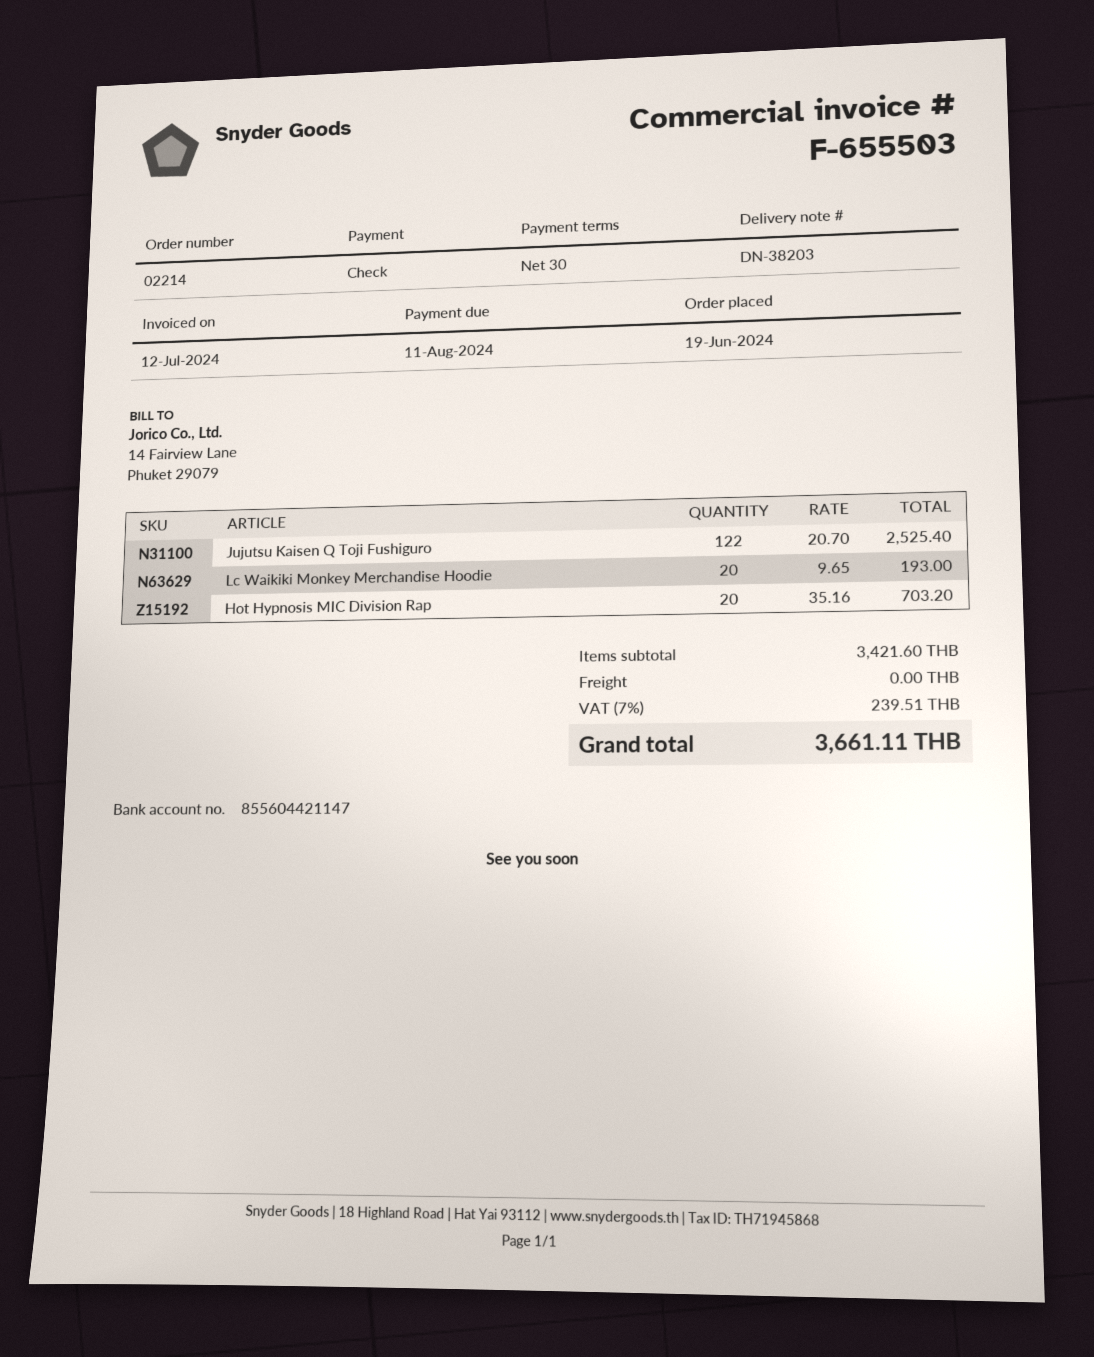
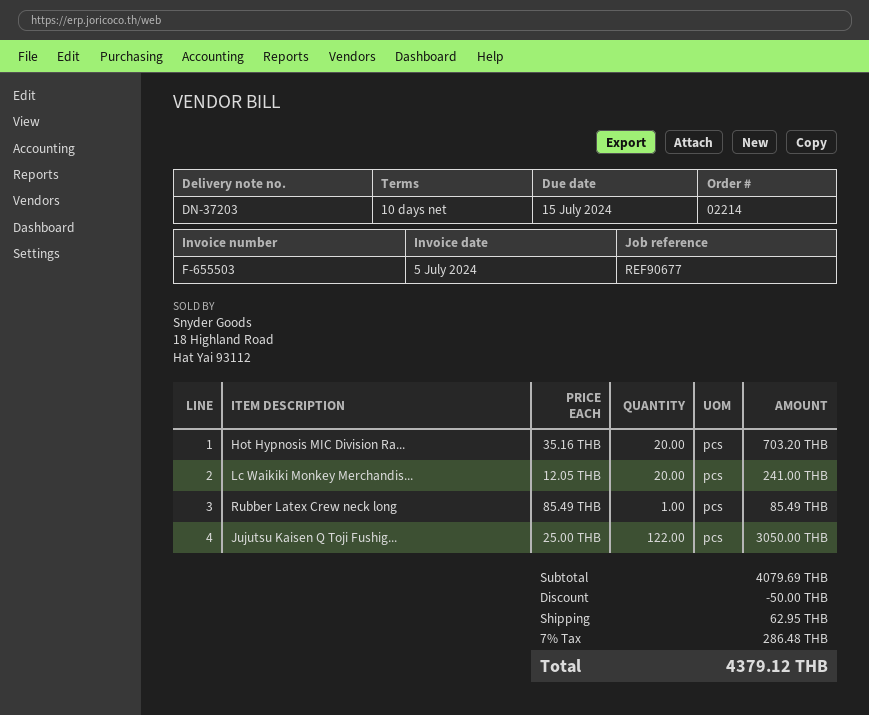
delivery note number: DN-38203 -> DN-37203
invoice date: 2024-07-12 -> 2024-07-05
payment terms: 30 days -> 10 days
due date: 2024-08-11 -> 2024-07-15
Jujutsu Kaisen Q Toji Fushiguro: 122 x 20.70 = 2525.40 -> 122 x 25.00 = 3050.00
Lc Waikiki Monkey Merchandise Hoodie: 20 x 9.65 = 193.00 -> 20 x 12.05 = 241.00
Rubber Latex Crew neck long: none -> 1 x 85.49 = 85.49
subtotal: 3421.60 -> 4079.69
discount: none -> 50.00
shipping: 0.00 -> 62.95
tax: 7% = 239.51 -> 7% = 286.48
total: 3661.11 -> 4379.12

